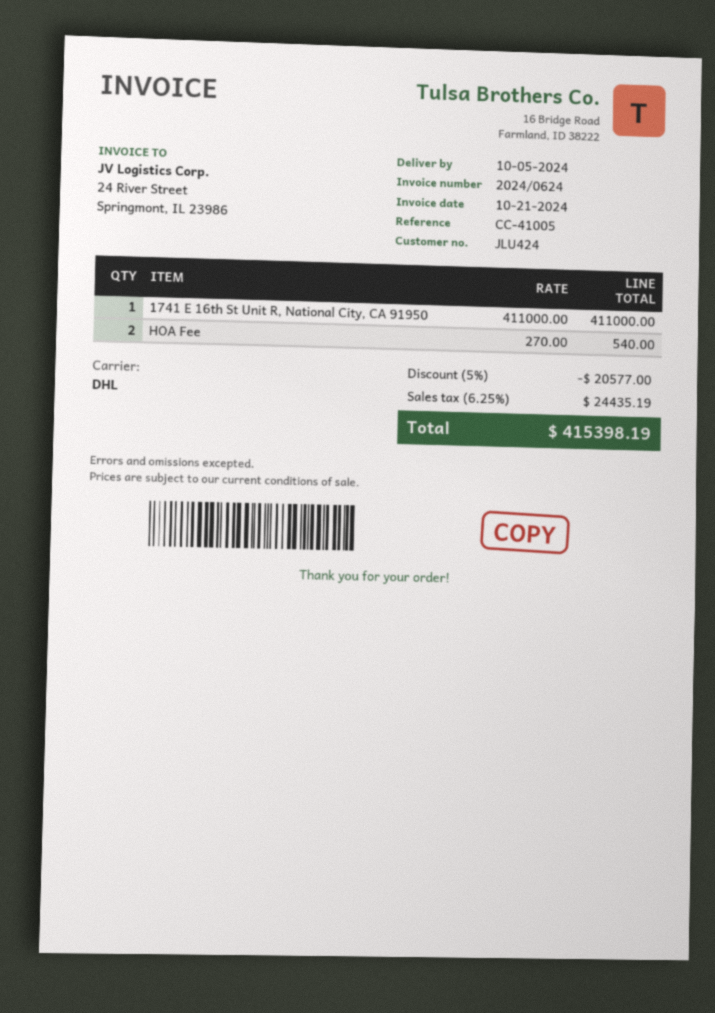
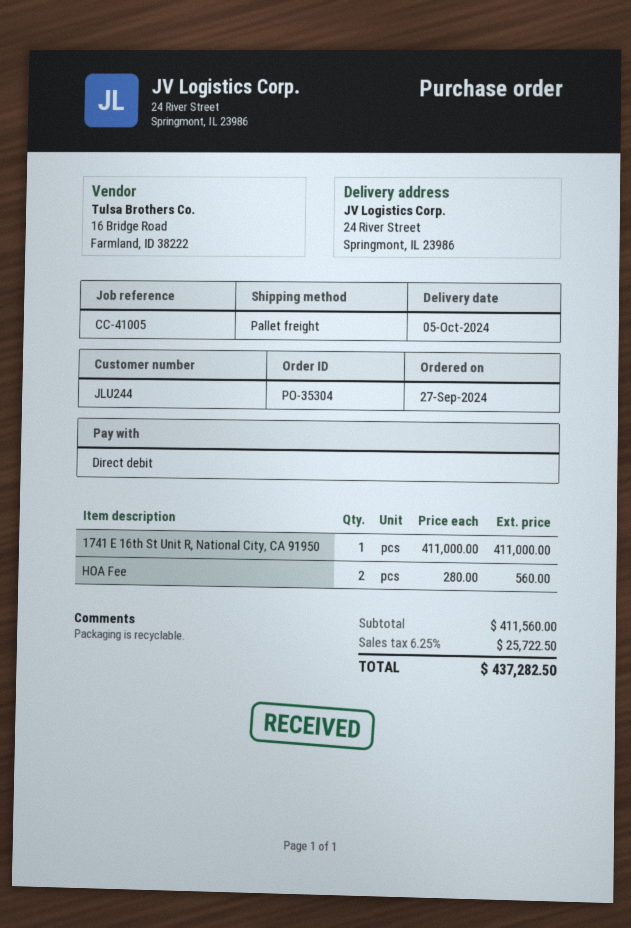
customer number: JLU424 -> JLU244
shipping method: DHL -> pallet freight
HOA Fee: 2 x 270.00 = 540.00 -> 2 x 280.00 = 560.00
discount: 5% = 20577.00 -> none
tax: 6.25% = 24435.19 -> 6.25% = 25722.50
total: 415398.19 -> 437282.50

